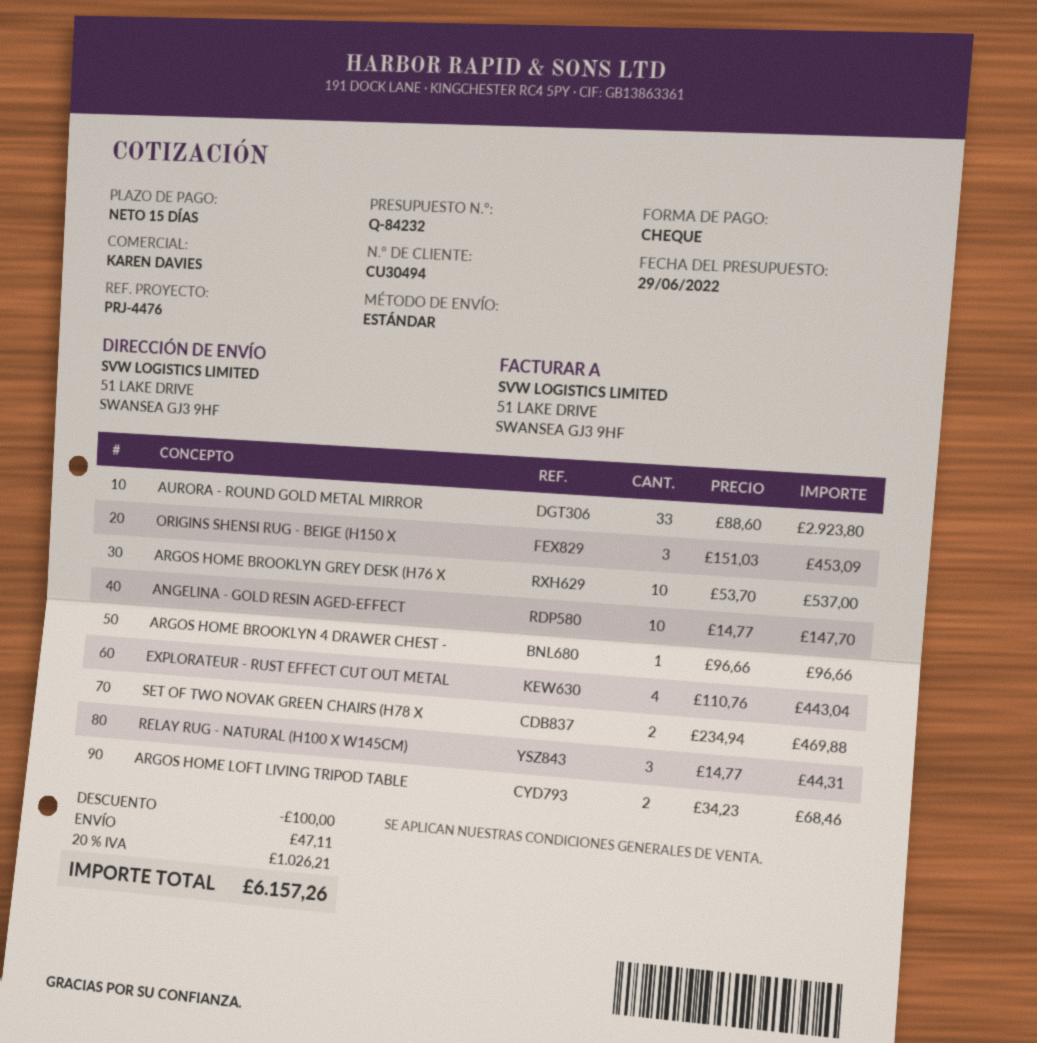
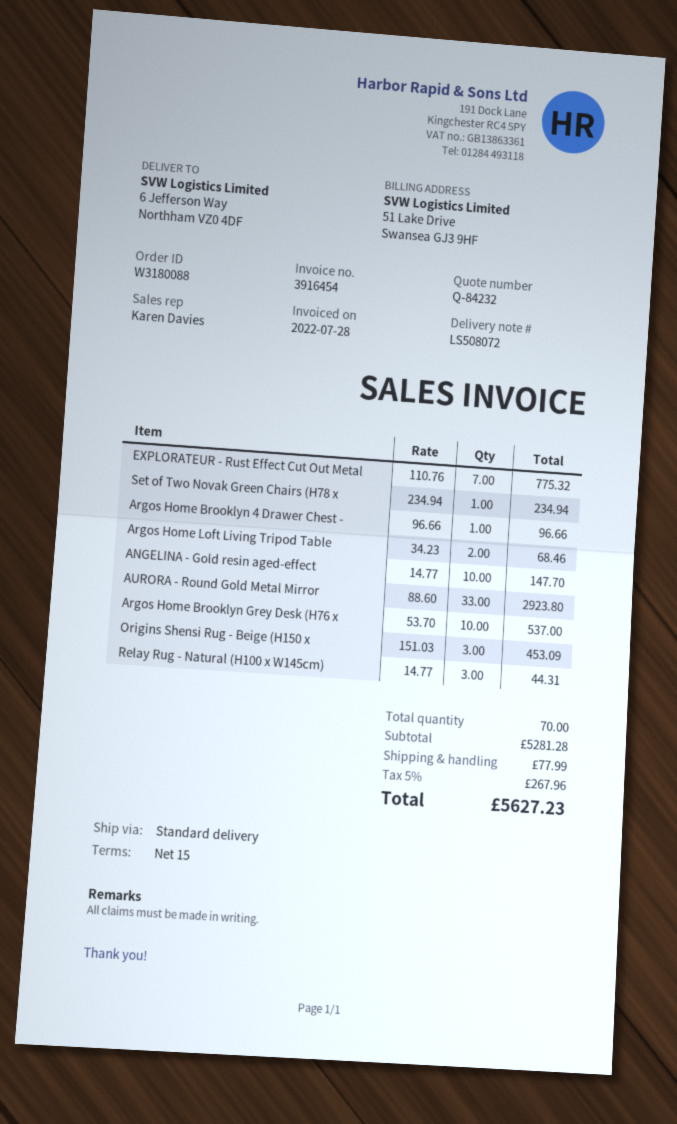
ship to: 51 LAKE DRIVE, SWANSEA GJ3 9HF -> 6 Jefferson Way, Northham VZ0 4DF
EXPLORATEUR - RUST EFFECT CUT OUT METAL: 4 x 110.76 = 443.04 -> 7 x 110.76 = 775.32
SET OF TWO NOVAK GREEN CHAIRS (H78 X: 2 x 234.94 = 469.88 -> 1 x 234.94 = 234.94
discount: 100.00 -> none
shipping: 47.11 -> 77.99
tax: 20% = 1026.21 -> 5% = 267.96
total: 6157.26 -> 5627.23

